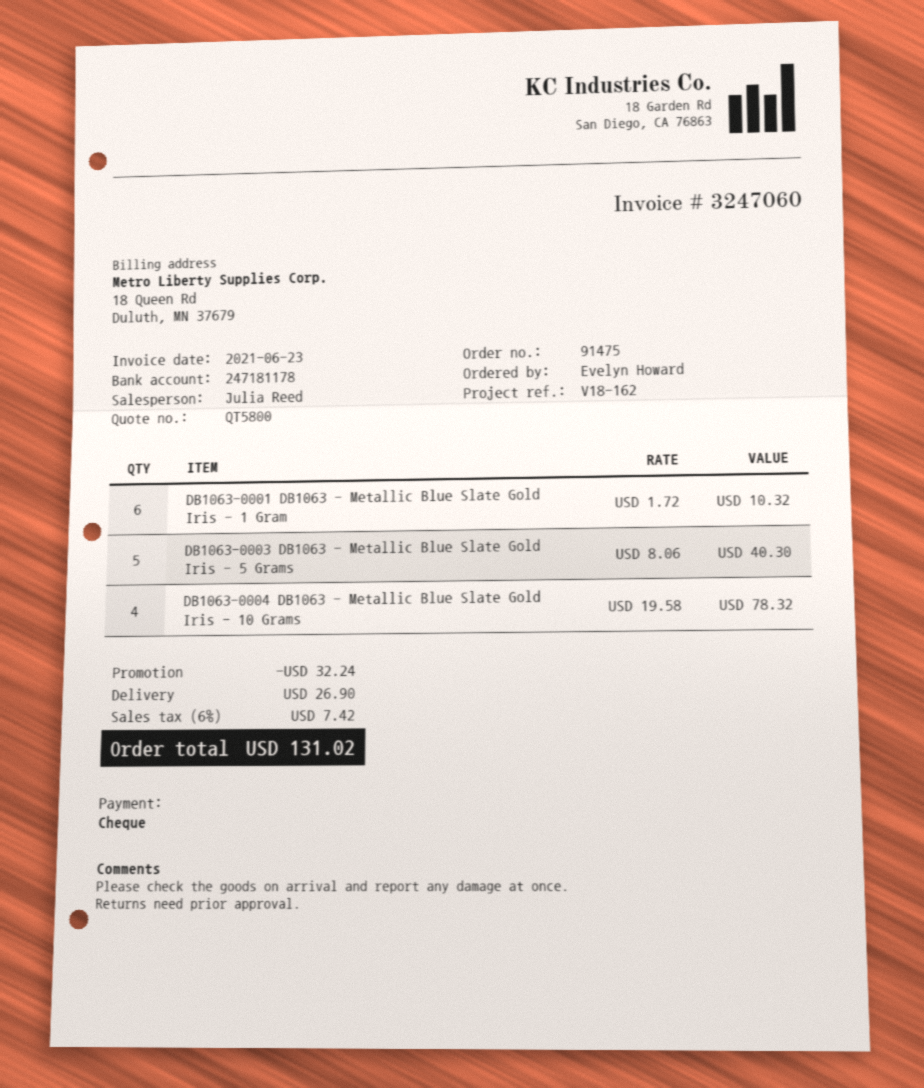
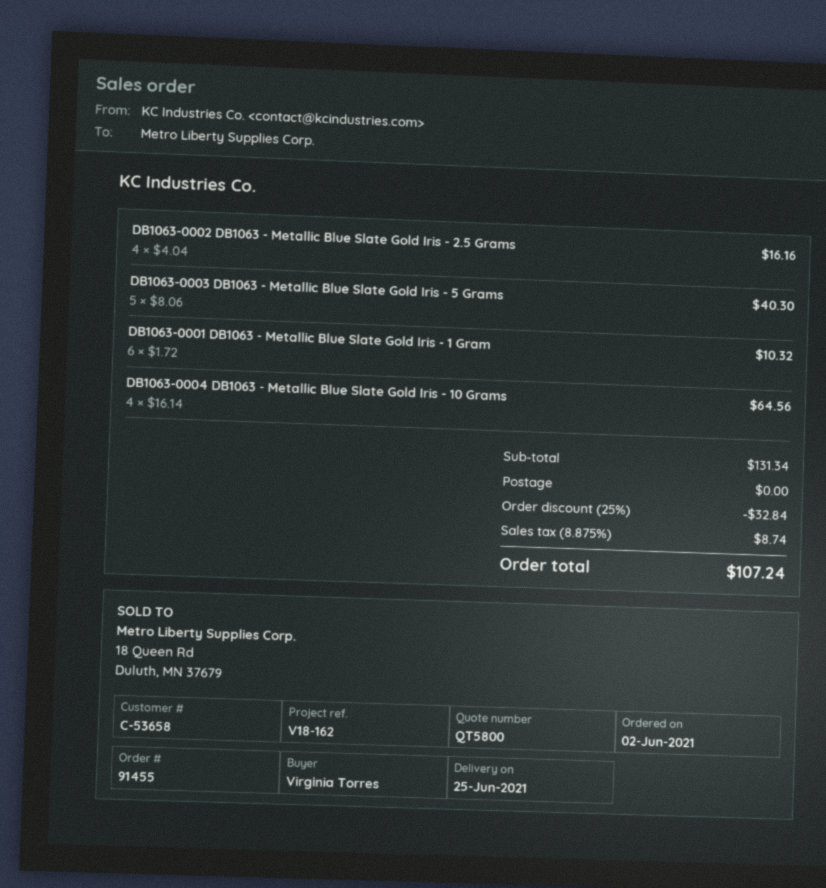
order number: 91475 -> 91455
ordered by: Evelyn Howard -> Virginia Torres
DB1063-0004 DB1063 - Metallic Blue Slate Gold Iris - 10 Grams: 4 x 19.58 = 78.32 -> 4 x 16.14 = 64.56
DB1063-0002 DB1063 - Metallic Blue Slate Gold Iris - 2.5 Grams: none -> 4 x 4.04 = 16.16
discount: 32.24 -> 32.84
shipping: 26.90 -> 0.00
tax: 6% = 7.42 -> 8.875% = 8.74
total: 131.02 -> 107.24

